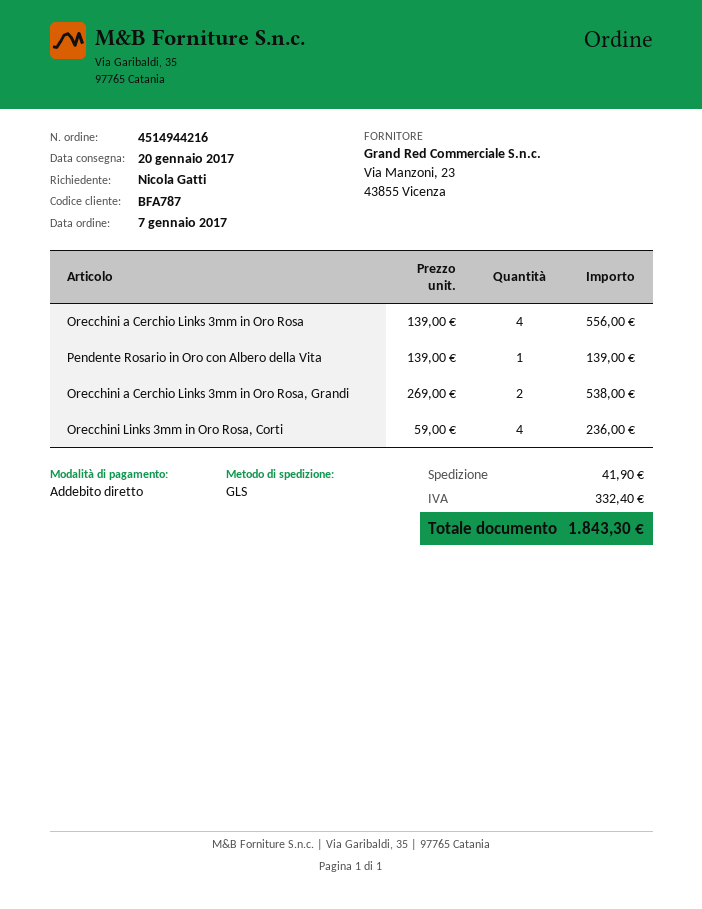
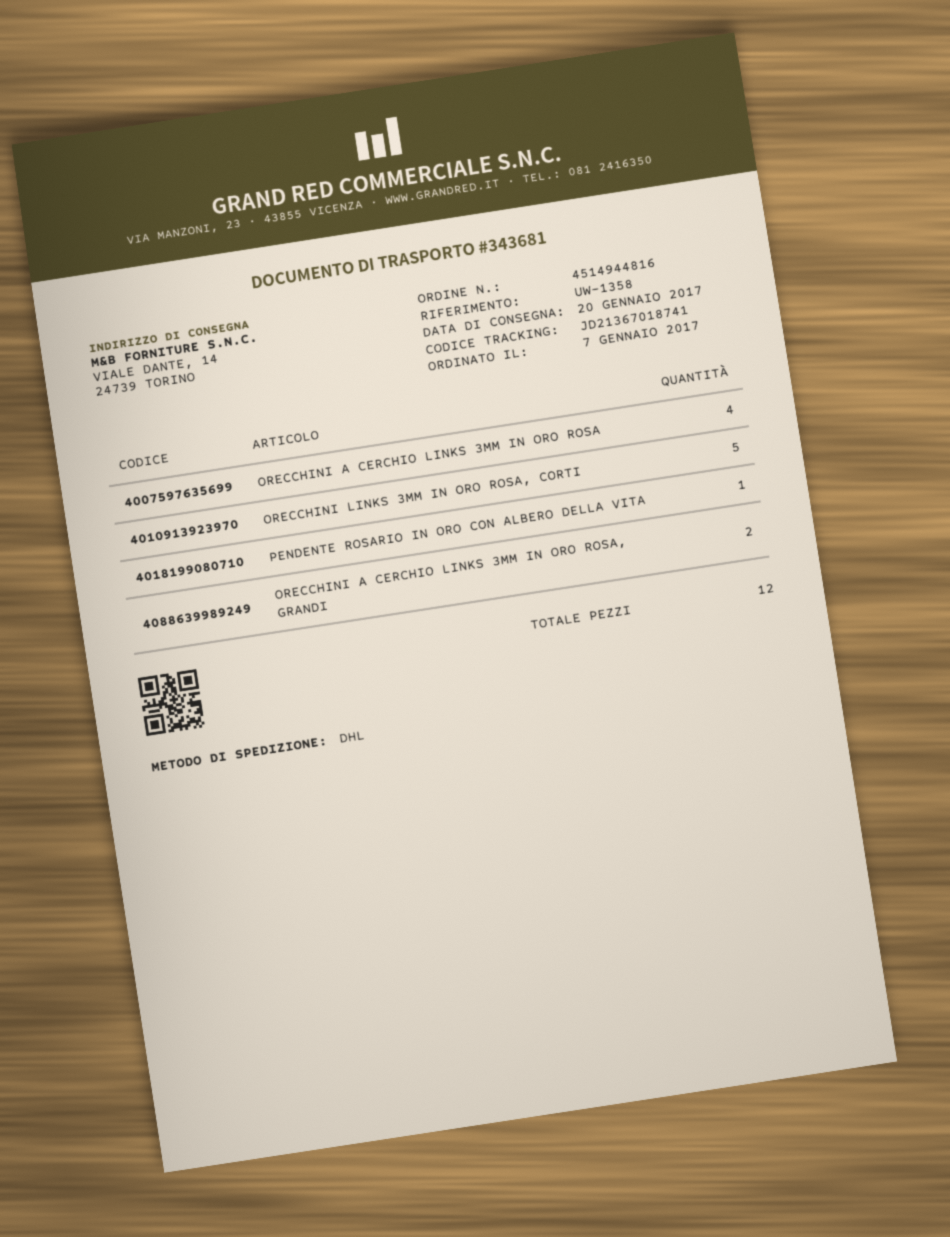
order number: 4514944216 -> 4514944816
shipping method: GLS -> DHL
Orecchini Links 3mm in Oro Rosa, Corti: 4 -> 5

